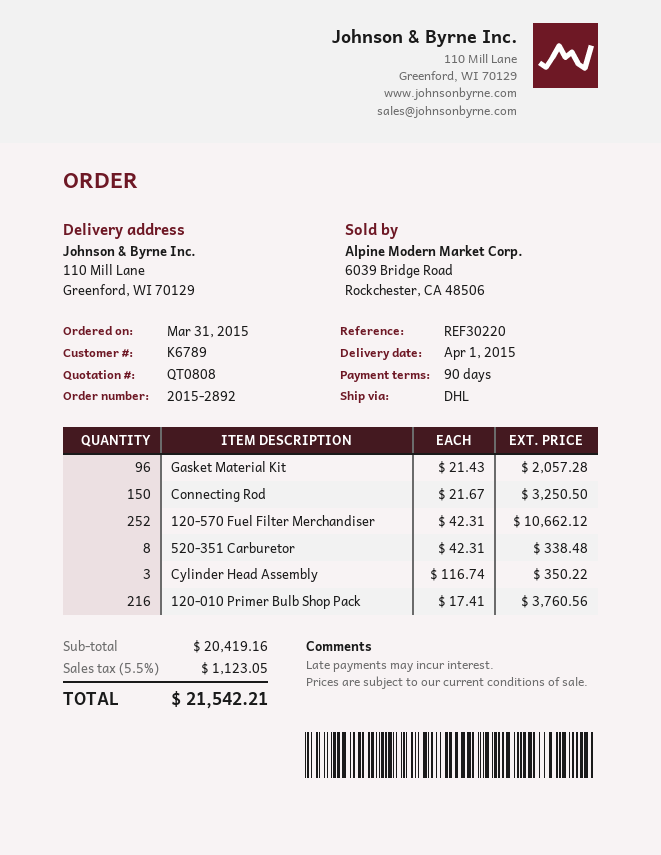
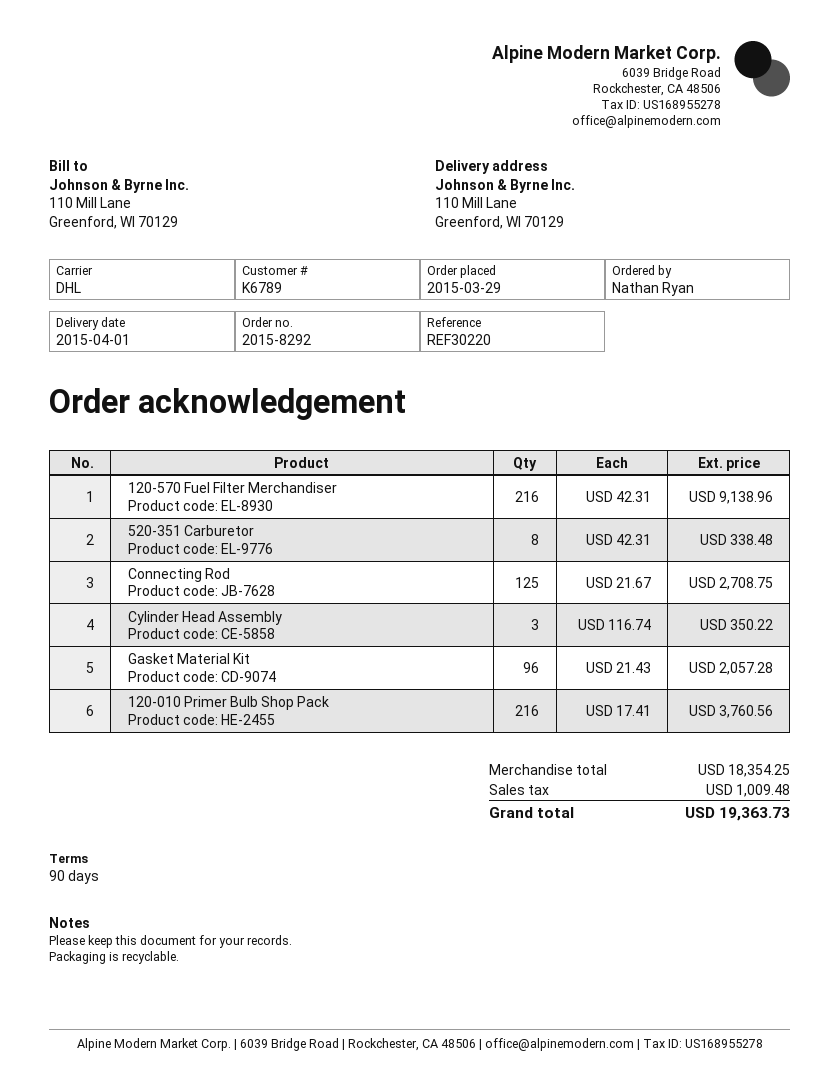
order number: 2015-2892 -> 2015-8292
order date: 2015-03-31 -> 2015-03-29
Connecting Rod: 150 x 21.67 = 3250.50 -> 125 x 21.67 = 2708.75
120-570 Fuel Filter Merchandiser: 252 x 42.31 = 10662.12 -> 216 x 42.31 = 9138.96
subtotal: 20419.16 -> 18354.25
tax: 1123.05 -> 1009.48
total: 21542.21 -> 19363.73

